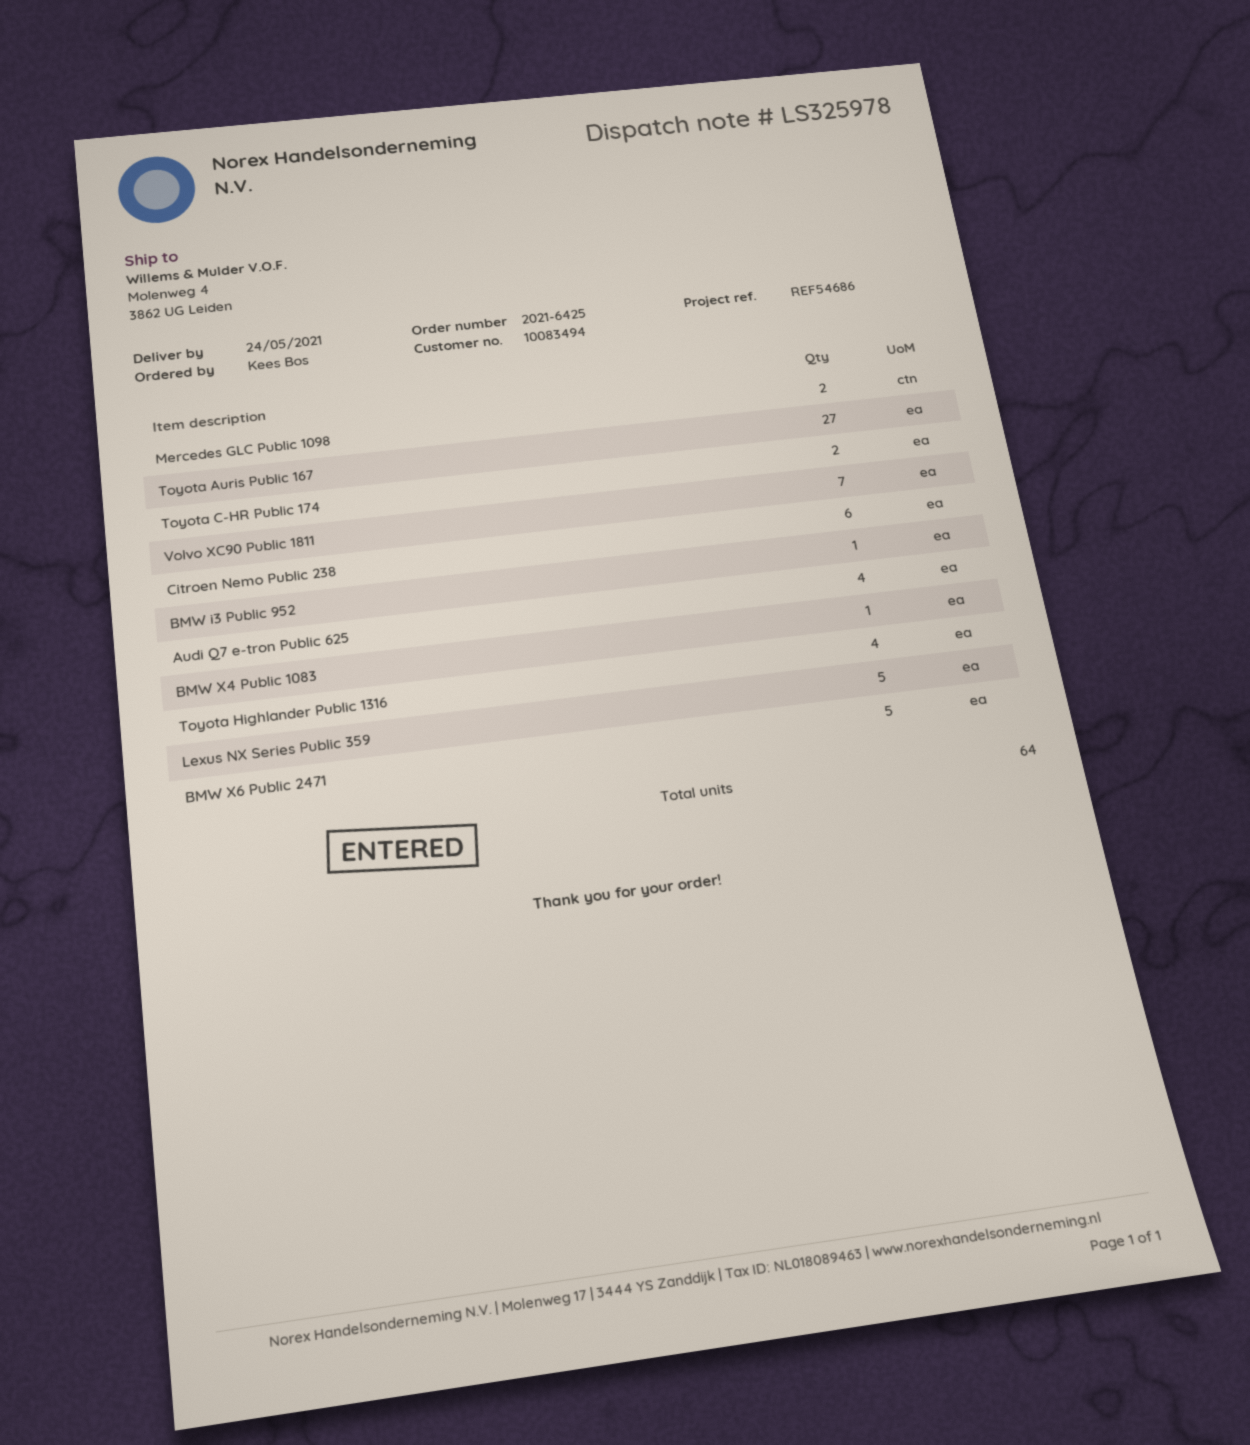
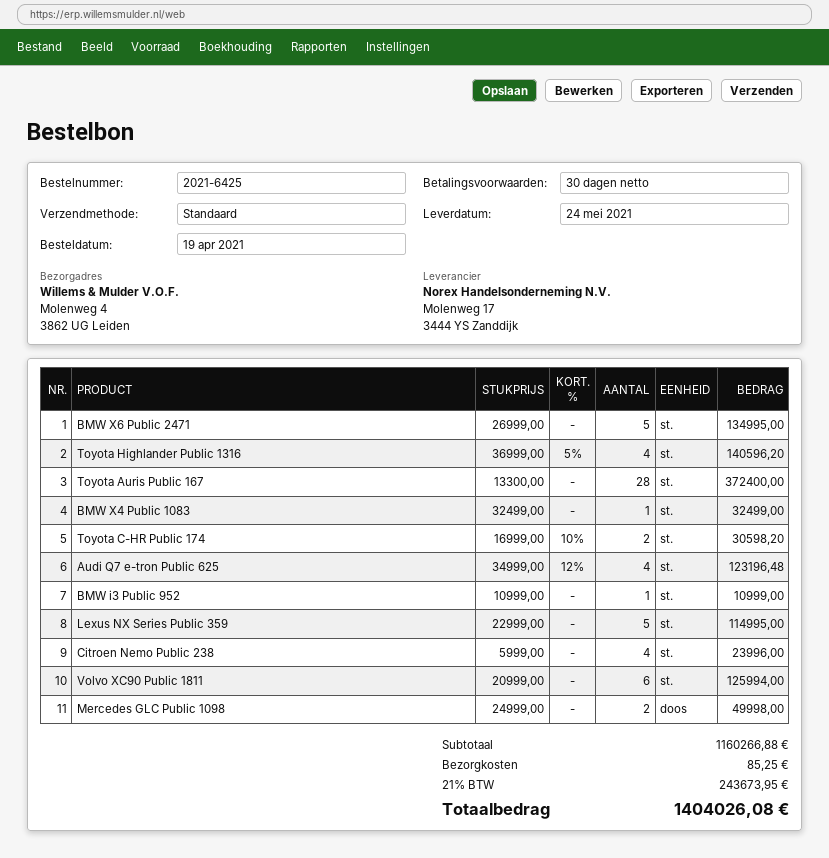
Toyota Auris Public 167: 27 -> 28
Volvo XC90 Public 1811: 7 -> 6
Citroen Nemo Public 238: 6 -> 4

